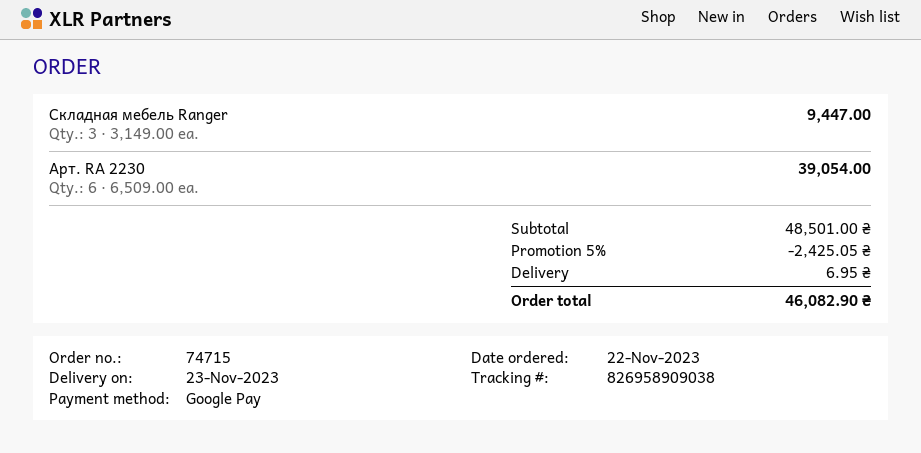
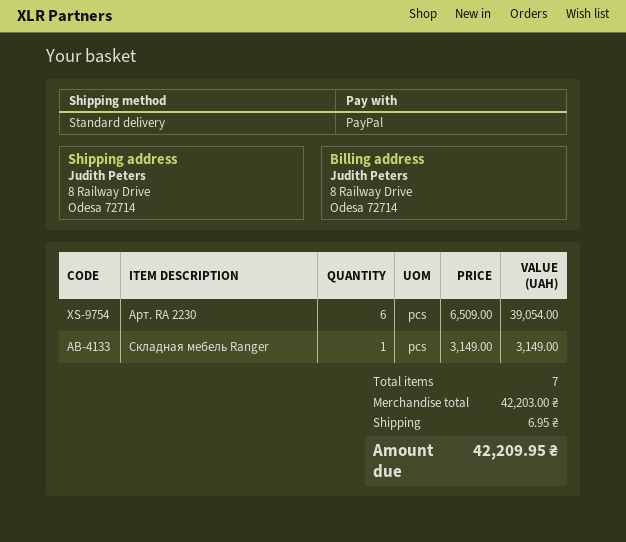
payment method: Google Pay -> PayPal
Складная мебель Ranger: 3 x 3149.00 = 9447.00 -> 1 x 3149.00 = 3149.00
subtotal: 48501.00 -> 42203.00
discount: 5% = 2425.05 -> none
total: 46082.90 -> 42209.95

